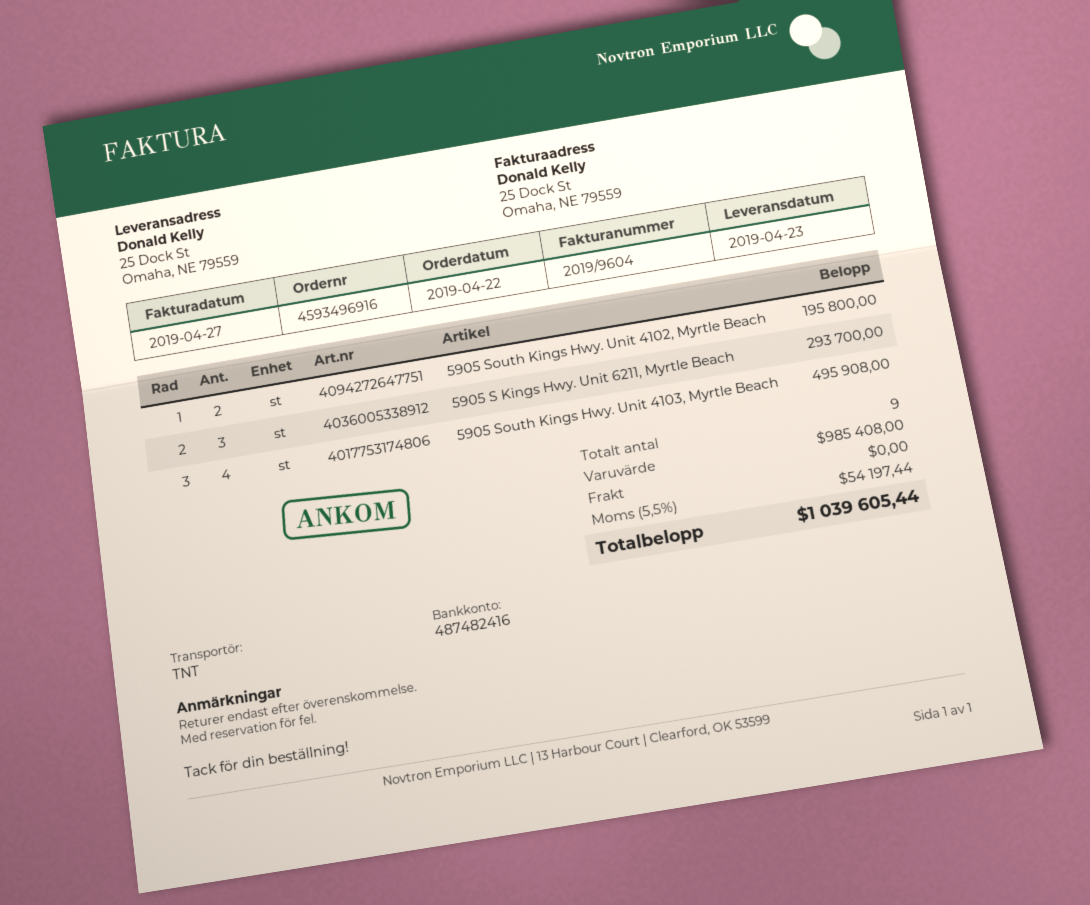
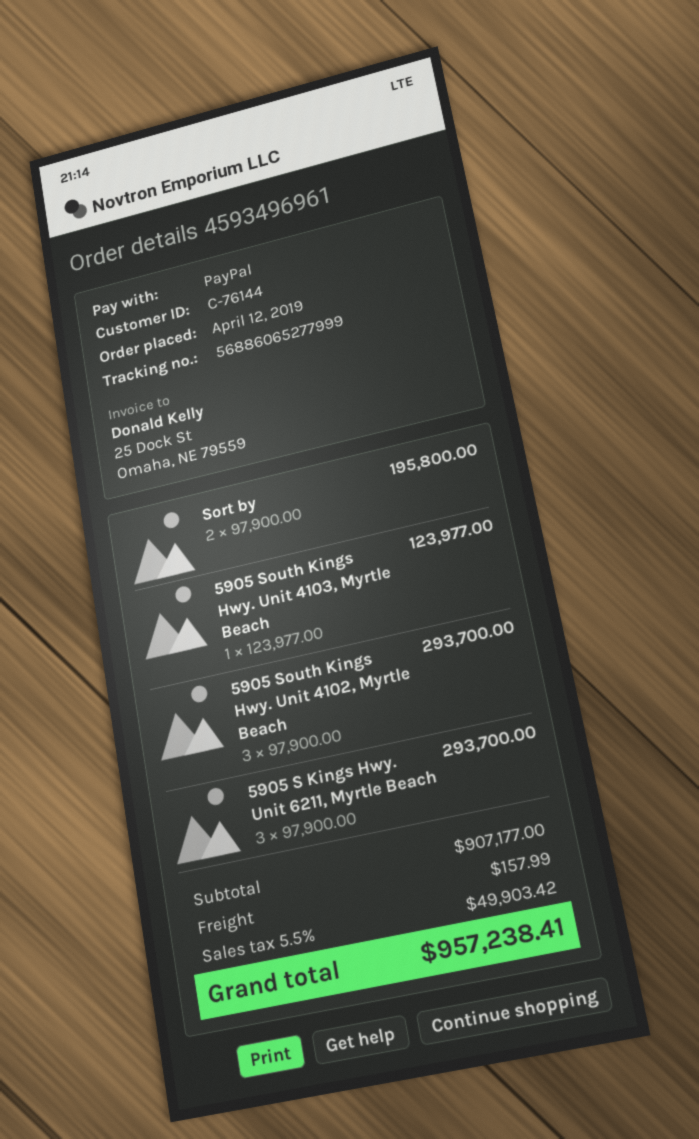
order number: 4593496916 -> 4593496961
order date: 2019-04-22 -> 2019-04-12
5905 South Kings Hwy. Unit 4102, Myrtle Beach: 2 for 195800.00 -> 3 for 293700.00
5905 South Kings Hwy. Unit 4103, Myrtle Beach: 4 for 495908.00 -> 1 for 123977.00
Sort by: none -> 2 for 195800.00
subtotal: 985408.00 -> 907177.00
shipping: 0.00 -> 157.99
tax: 5.5% = 54197.44 -> 5.5% = 49903.42
total: 1039605.44 -> 957238.41

